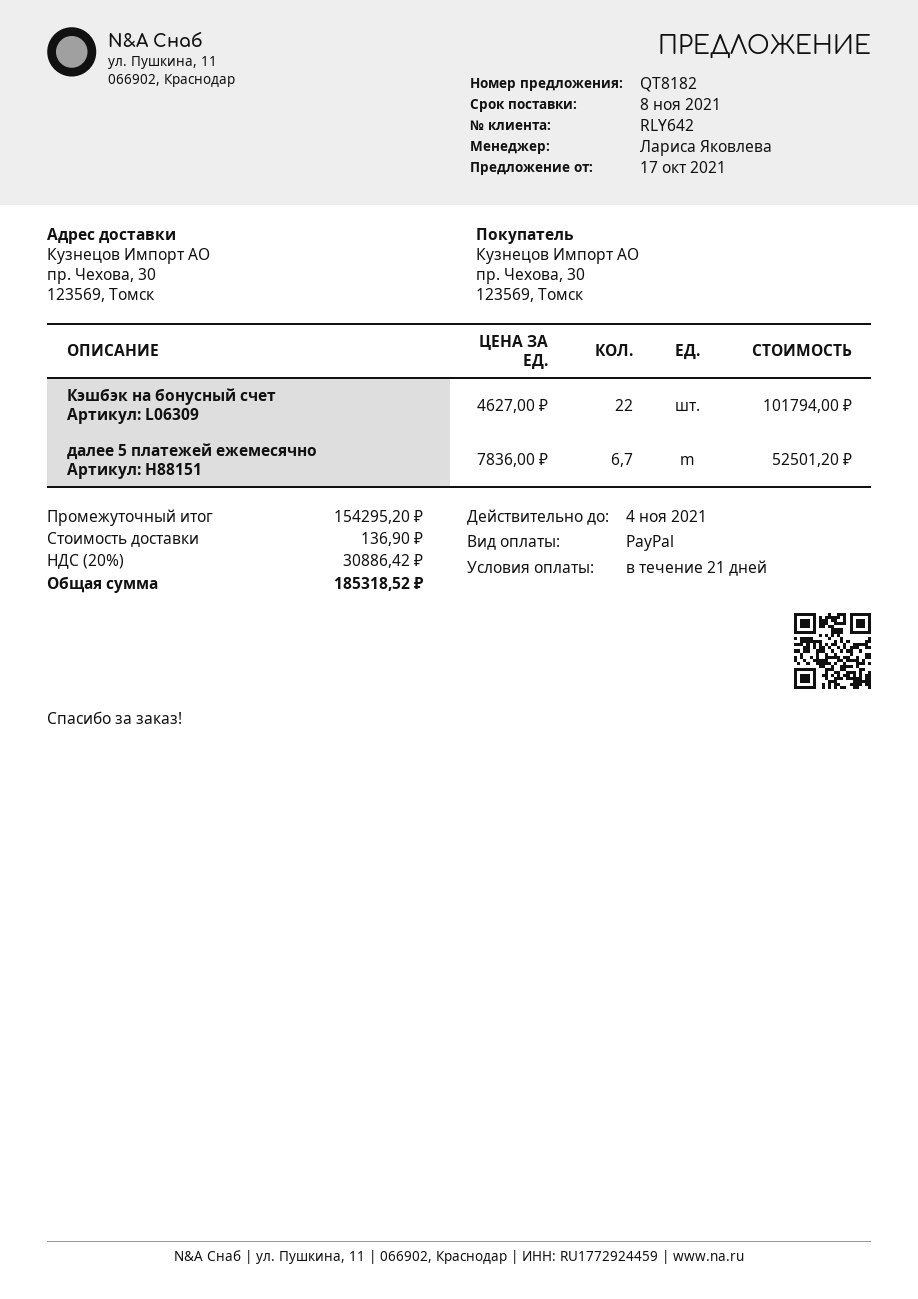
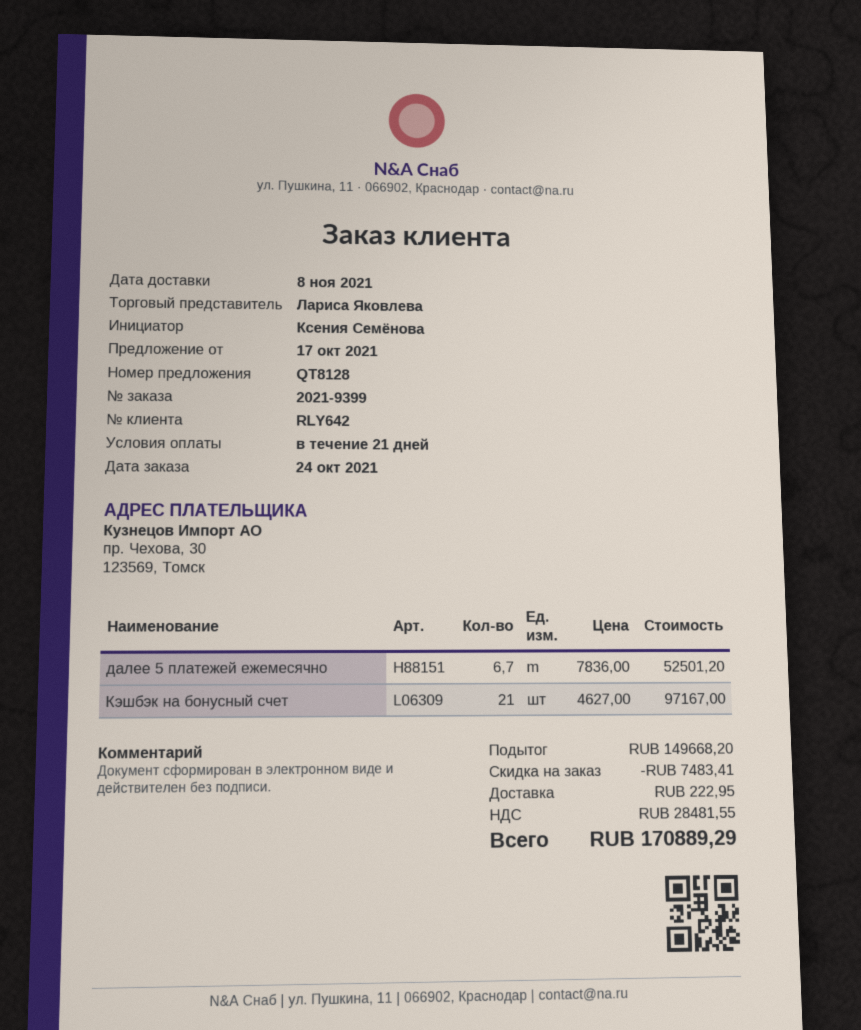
quote number: QT8182 -> QT8128
Кэшбэк на бонусный счет: 22 x 4627.00 = 101794.00 -> 21 x 4627.00 = 97167.00
subtotal: 154295.20 -> 149668.20
discount: none -> 7483.41
shipping: 136.90 -> 222.95
tax: 30886.42 -> 28481.55
total: 185318.52 -> 170889.29

